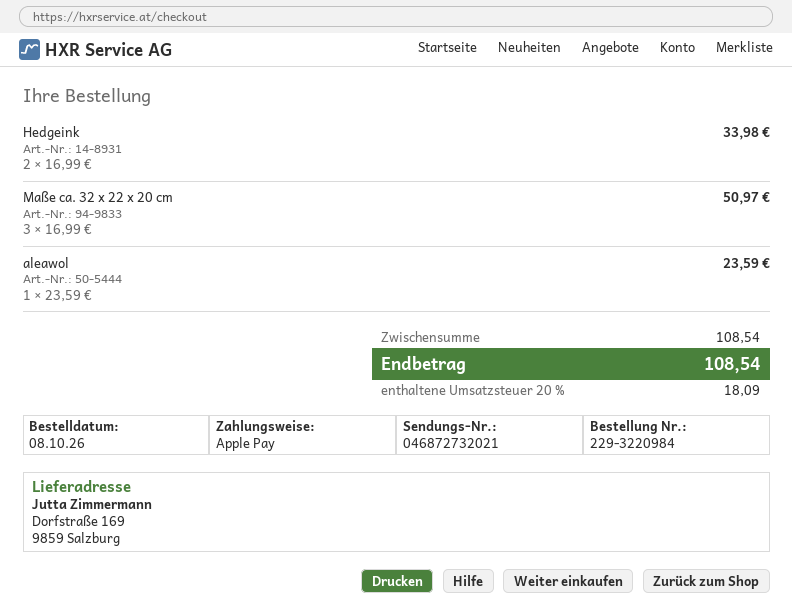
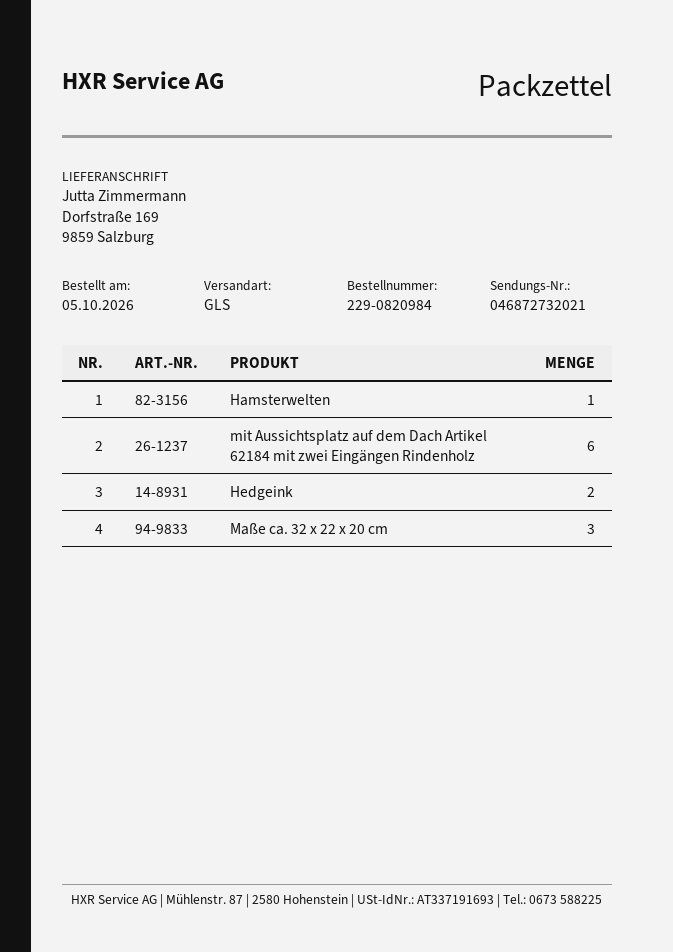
order number: 229-3220984 -> 229-0820984
order date: 2026-10-08 -> 2026-10-05
aleawol: 1 -> none
Hamsterwelten: none -> 1
mit Aussichtsplatz auf dem Dach Artikel 62184 mit zwei Eingängen Rindenholz: none -> 6

